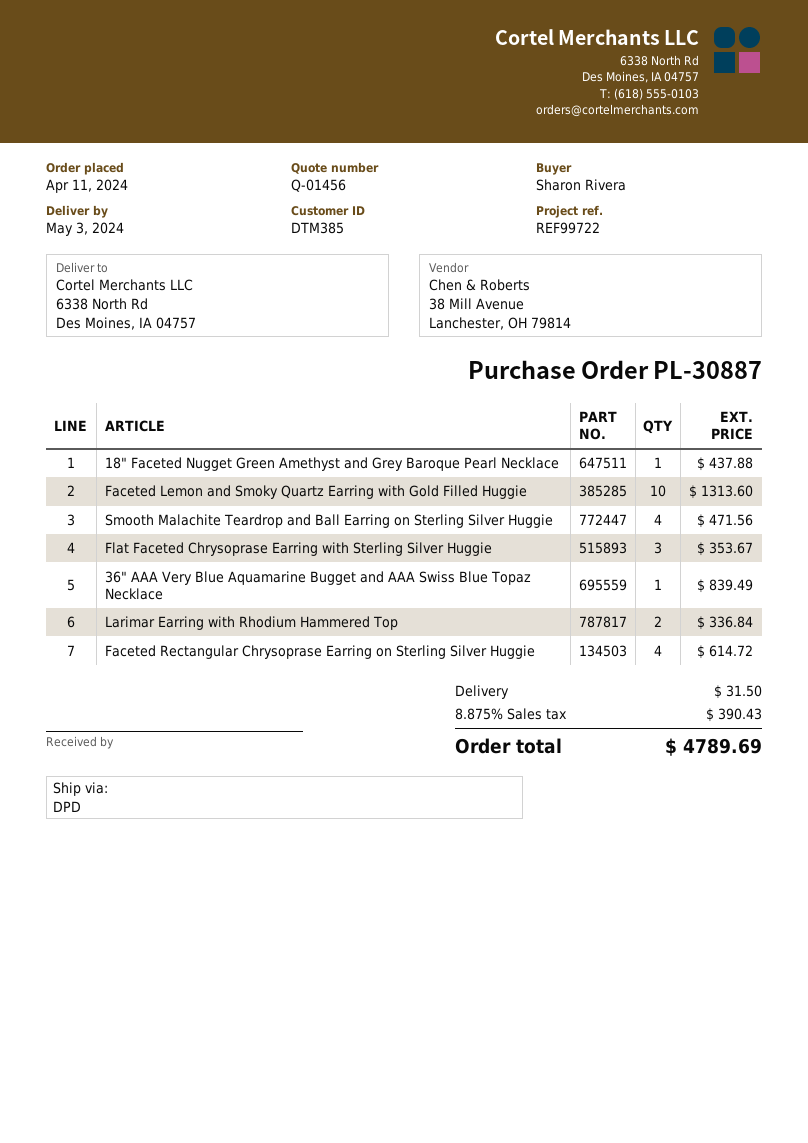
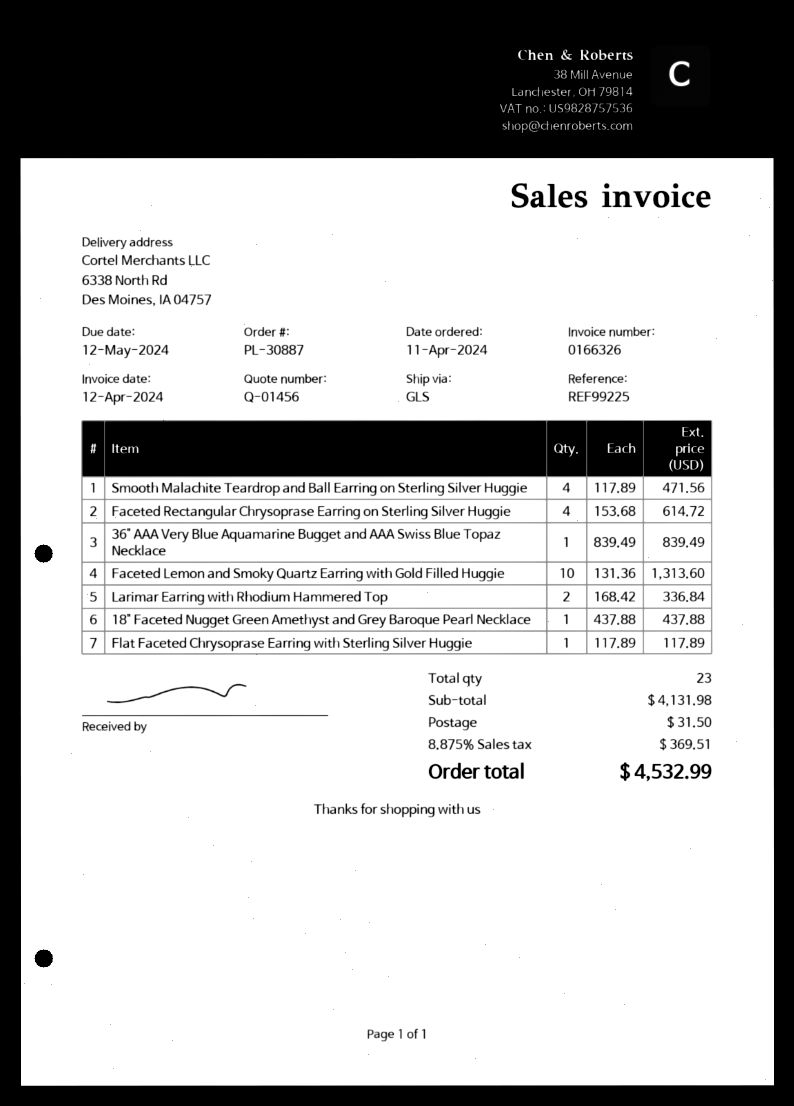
reference: REF99722 -> REF99225
shipping method: DPD -> GLS
Flat Faceted Chrysoprase Earring with Sterling Silver Huggie: 3 for 353.67 -> 1 for 117.89
tax: 8.875% = 390.43 -> 8.875% = 369.51
total: 4789.69 -> 4532.99

